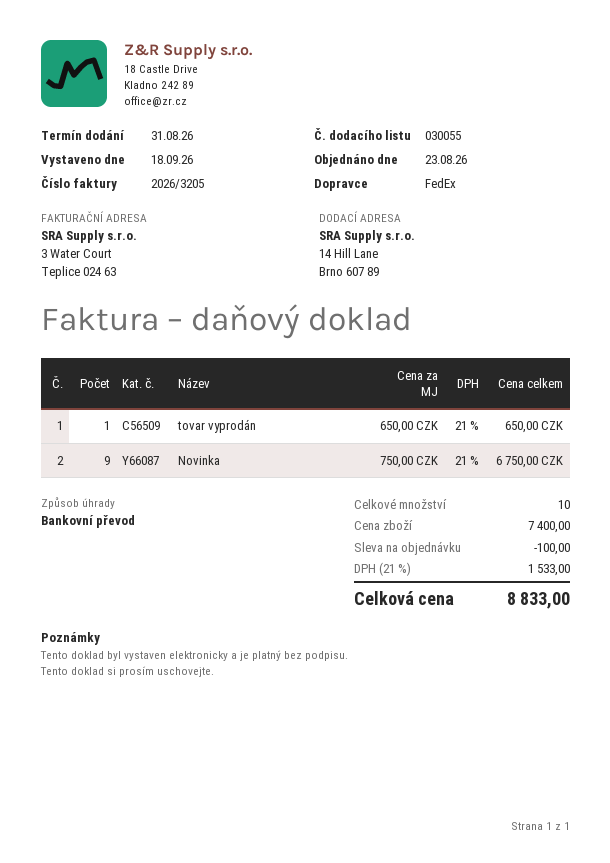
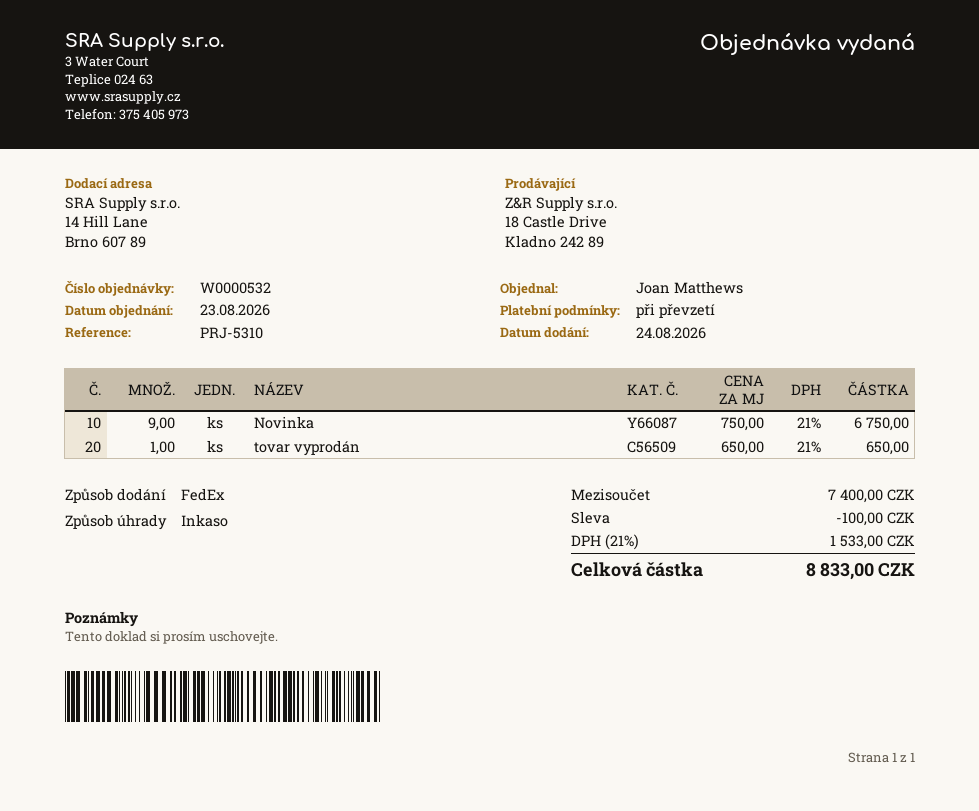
delivery date: 2026-08-31 -> 2026-08-24
payment method: bank transfer -> direct debit

